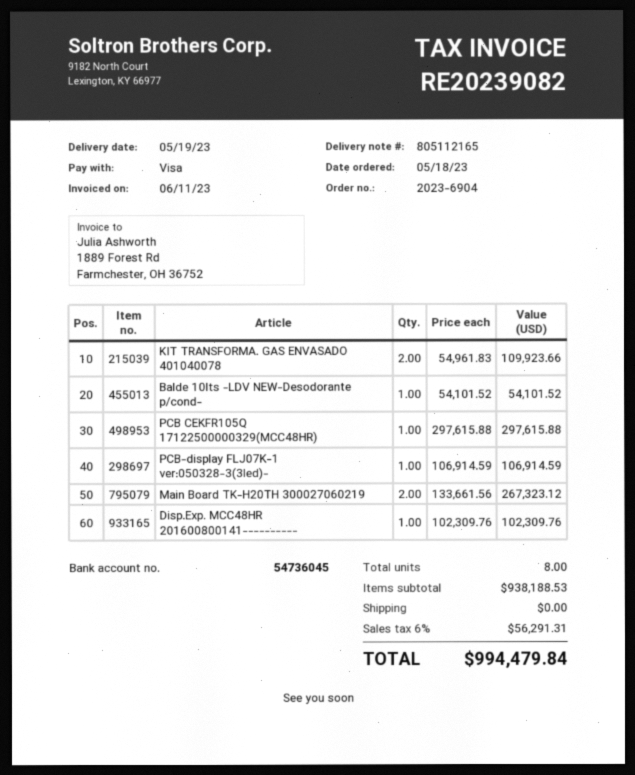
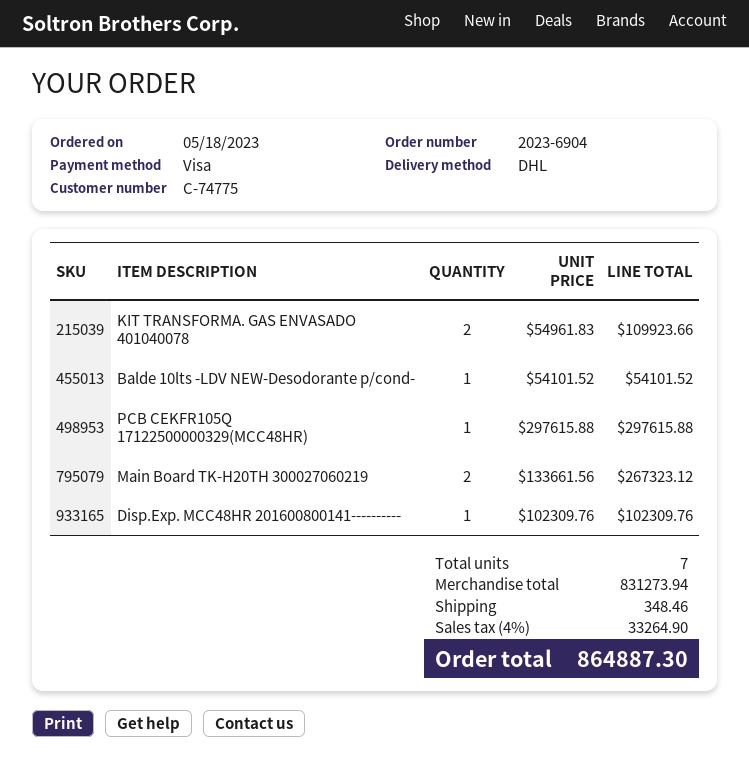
PCB-display FLJ07K-1 ver:050328-3(3led)-: 1 x 106914.59 = 106914.59 -> none
total quantity: 8 -> 7
subtotal: 938188.53 -> 831273.94
shipping: 0.00 -> 348.46
tax: 6% = 56291.31 -> 4% = 33264.90
total: 994479.84 -> 864887.30

